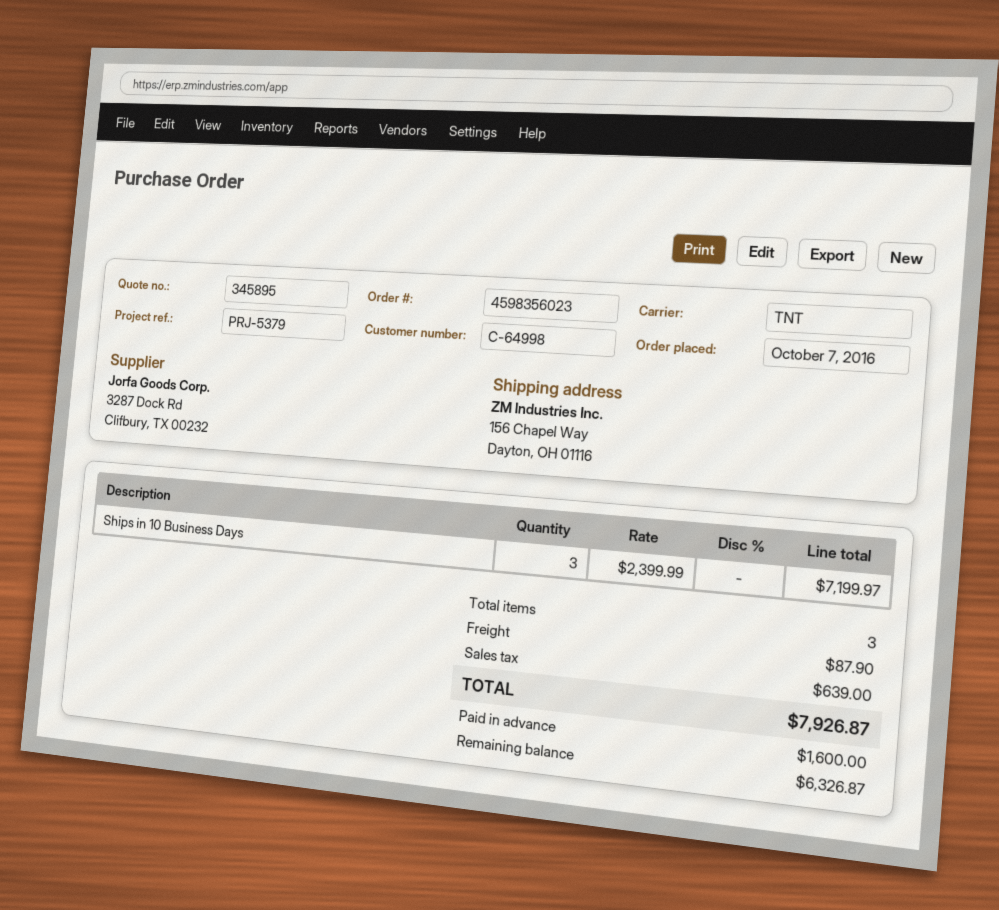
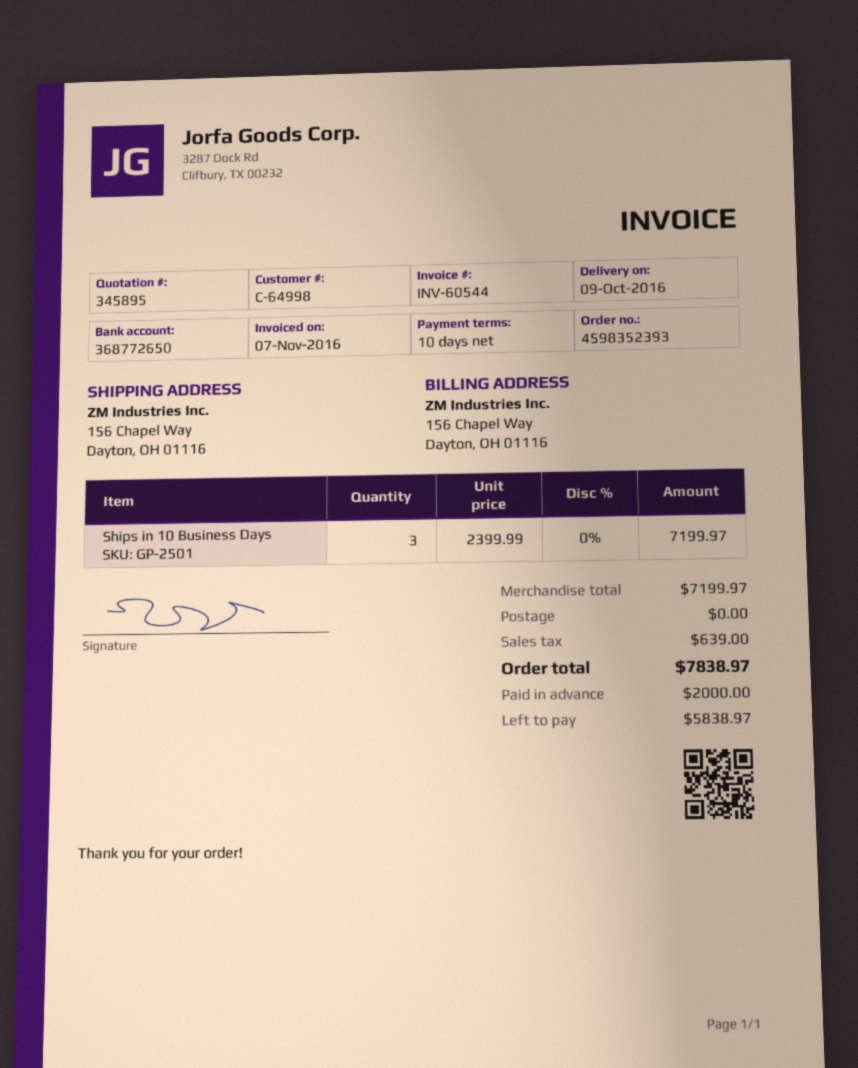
order number: 4598356023 -> 4598352393
shipping: 87.90 -> 0.00
total: 7926.87 -> 7838.97
deposit: 1600.00 -> 2000.00
balance: 6326.87 -> 5838.97

